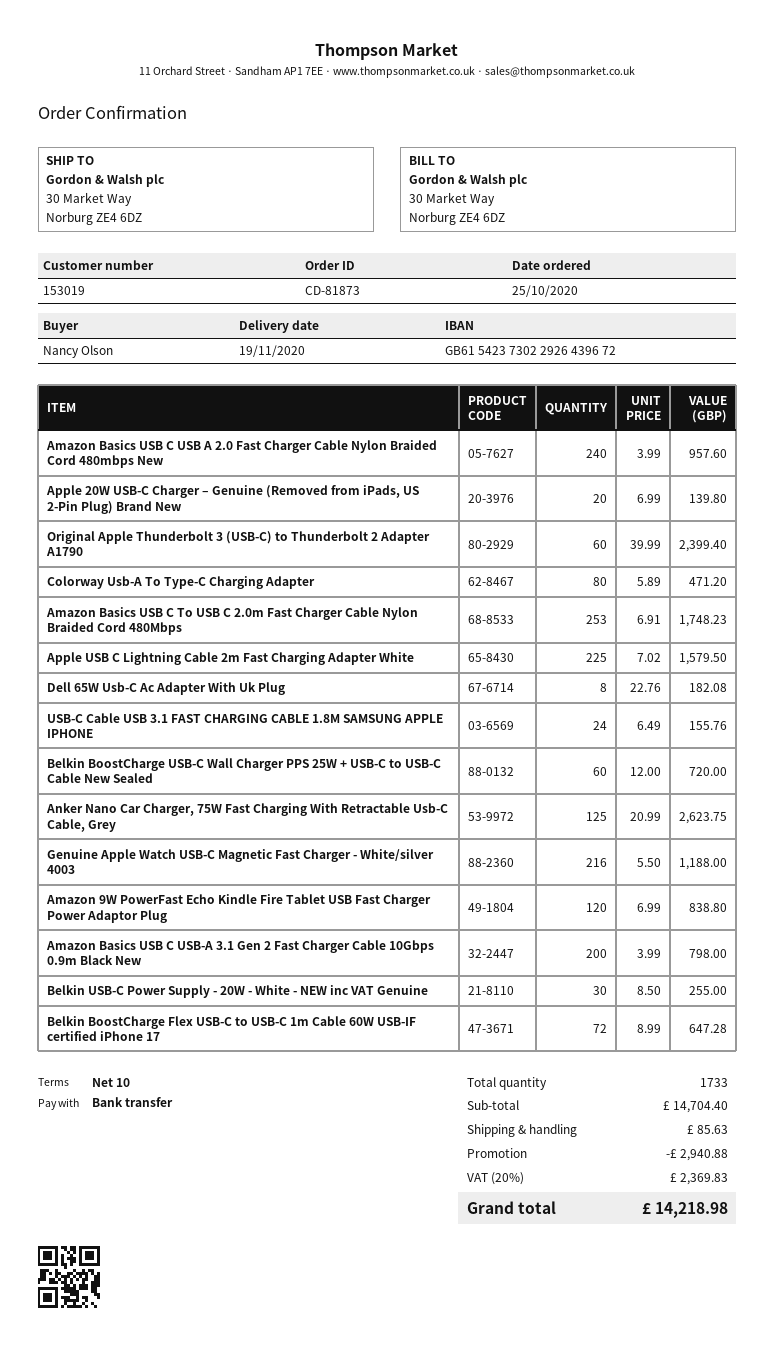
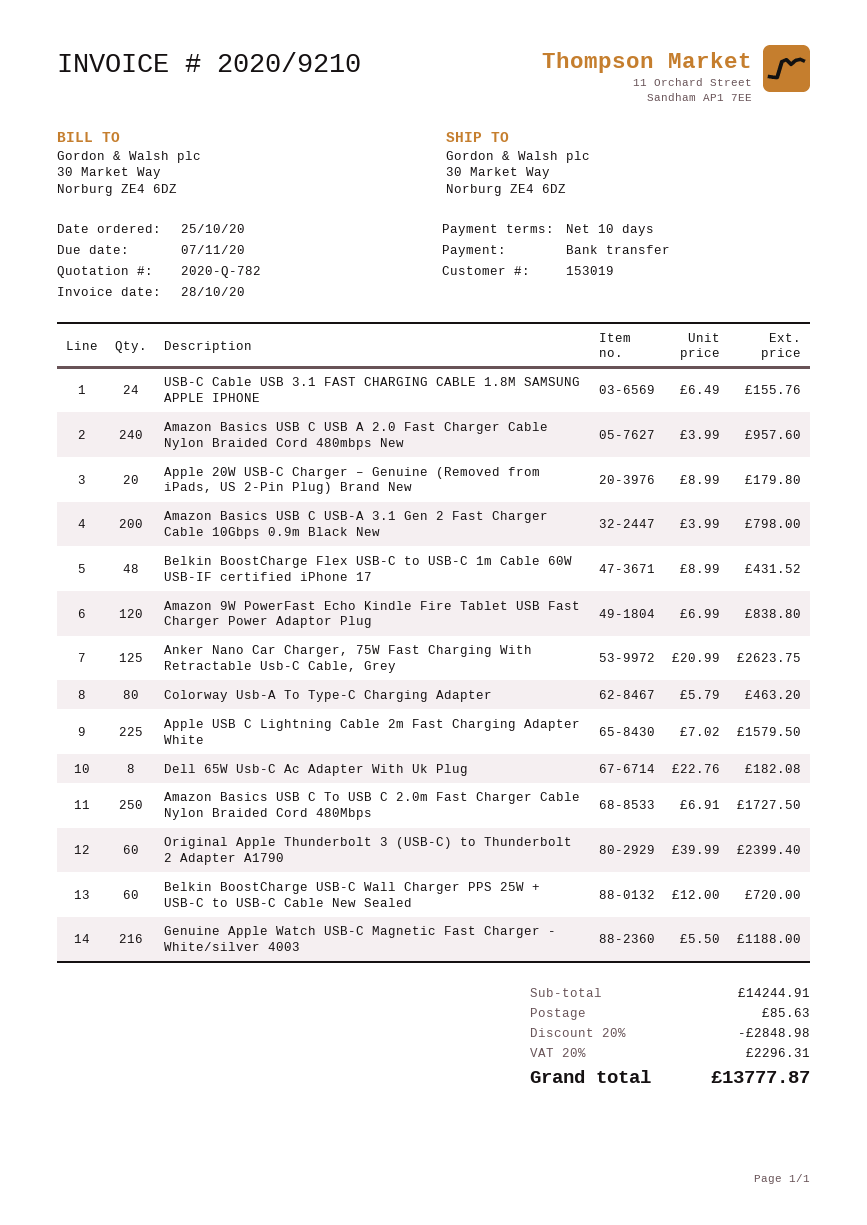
Apple 20W USB-C Charger – Genuine (Removed from iPads, US 2-Pin Plug) Brand New: 20 x 6.99 = 139.80 -> 20 x 8.99 = 179.80
Colorway Usb-A To Type-C Charging Adapter: 80 x 5.89 = 471.20 -> 80 x 5.79 = 463.20
Amazon Basics USB C To USB C 2.0m Fast Charger Cable Nylon Braided Cord 480Mbps: 253 x 6.91 = 1748.23 -> 250 x 6.91 = 1727.50
Belkin USB-C Power Supply - 20W - White - NEW inc VAT Genuine: 30 x 8.50 = 255.00 -> none
Belkin BoostCharge Flex USB-C to USB-C 1m Cable 60W USB-IF certified iPhone 17: 72 x 8.99 = 647.28 -> 48 x 8.99 = 431.52
subtotal: 14704.40 -> 14244.91
discount: 2940.88 -> 2848.98
tax: 20% = 2369.83 -> 20% = 2296.31
total: 14218.98 -> 13777.87

